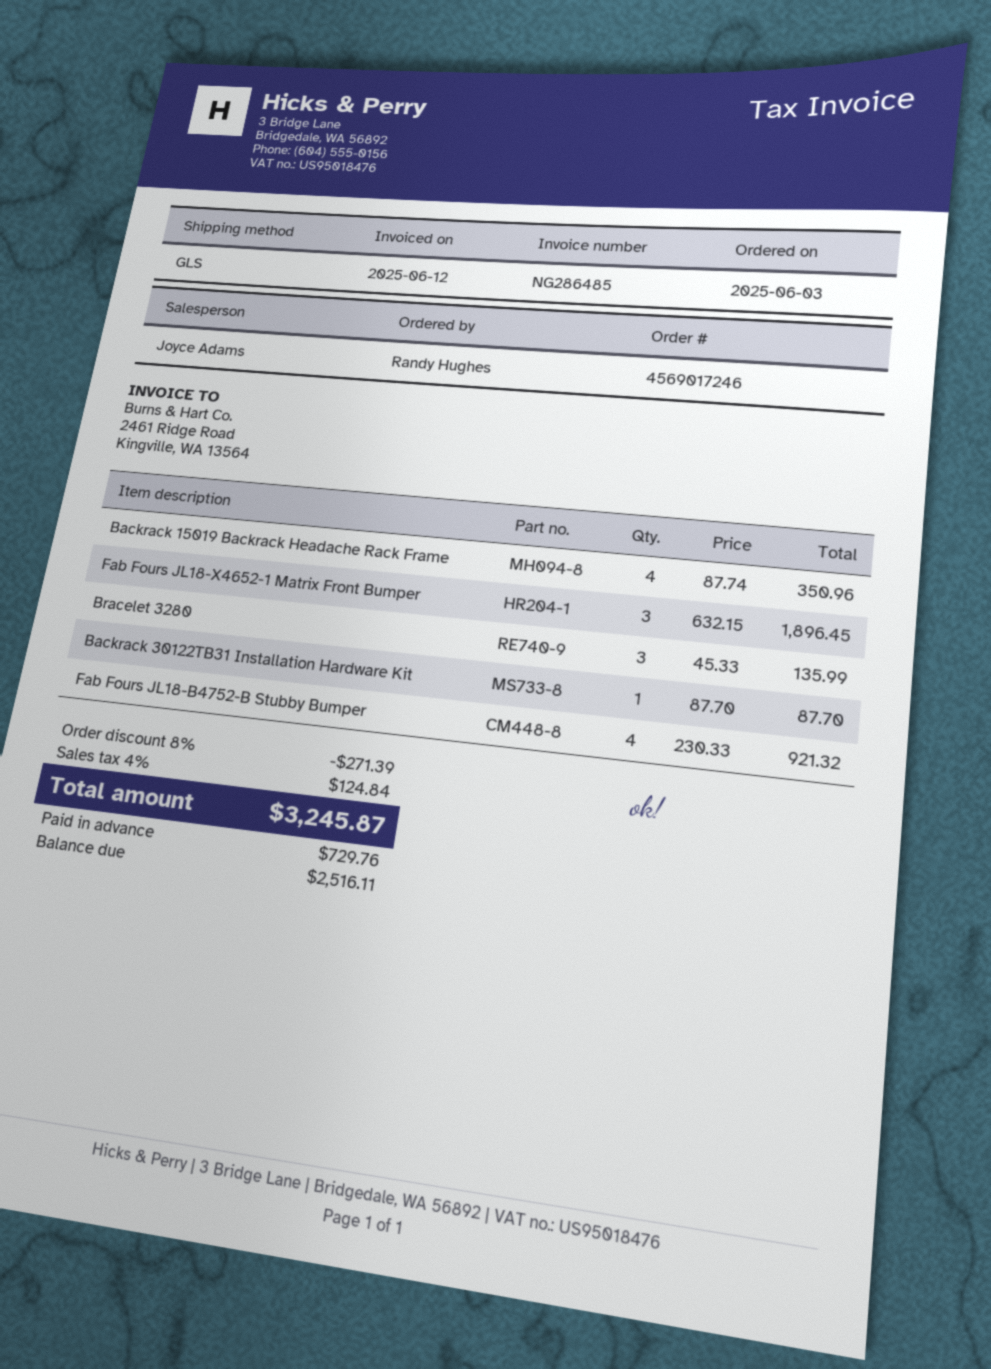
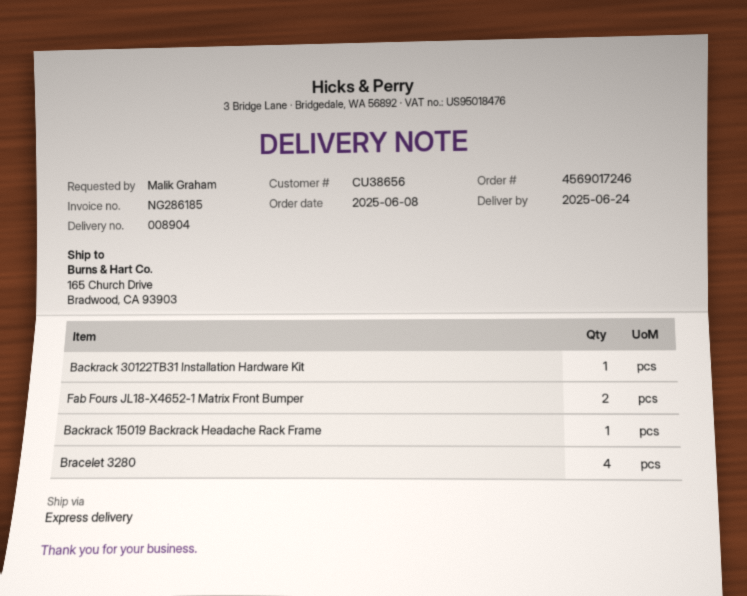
order date: 2025-06-03 -> 2025-06-08
invoice number: NG286485 -> NG286185
ordered by: Randy Hughes -> Malik Graham
shipping method: GLS -> express
Backrack 15019 Backrack Headache Rack Frame: 4 -> 1
Fab Fours JL18-X4652-1 Matrix Front Bumper: 3 -> 2
Bracelet 3280: 3 -> 4
Fab Fours JL18-B4752-B Stubby Bumper: 4 -> none

